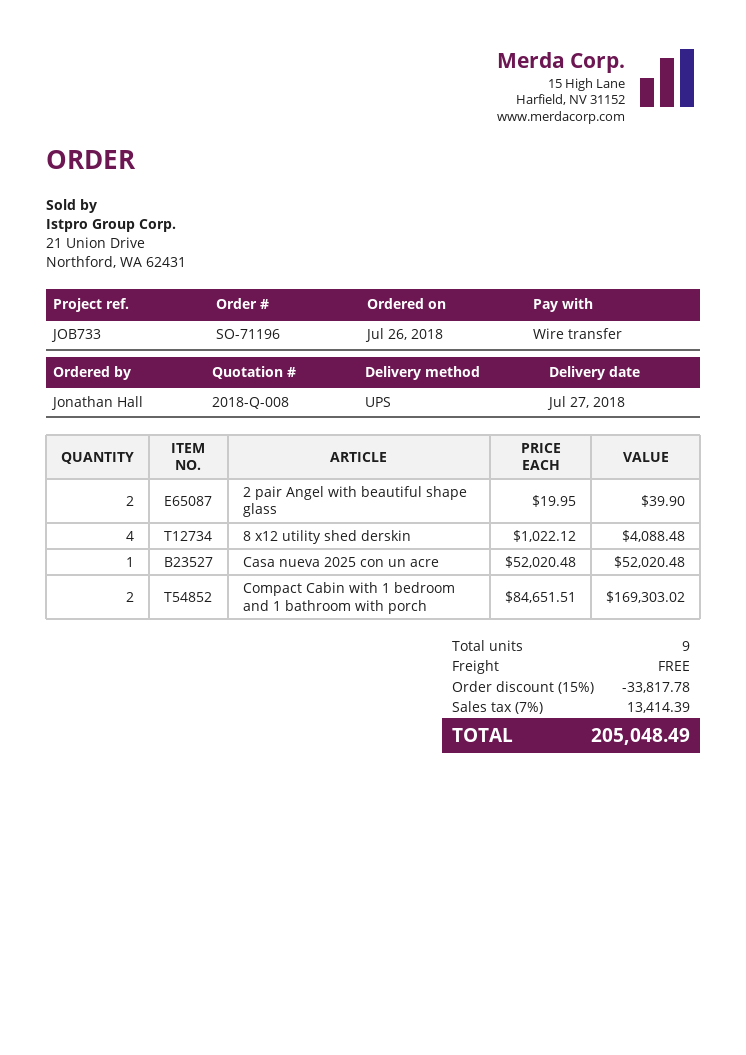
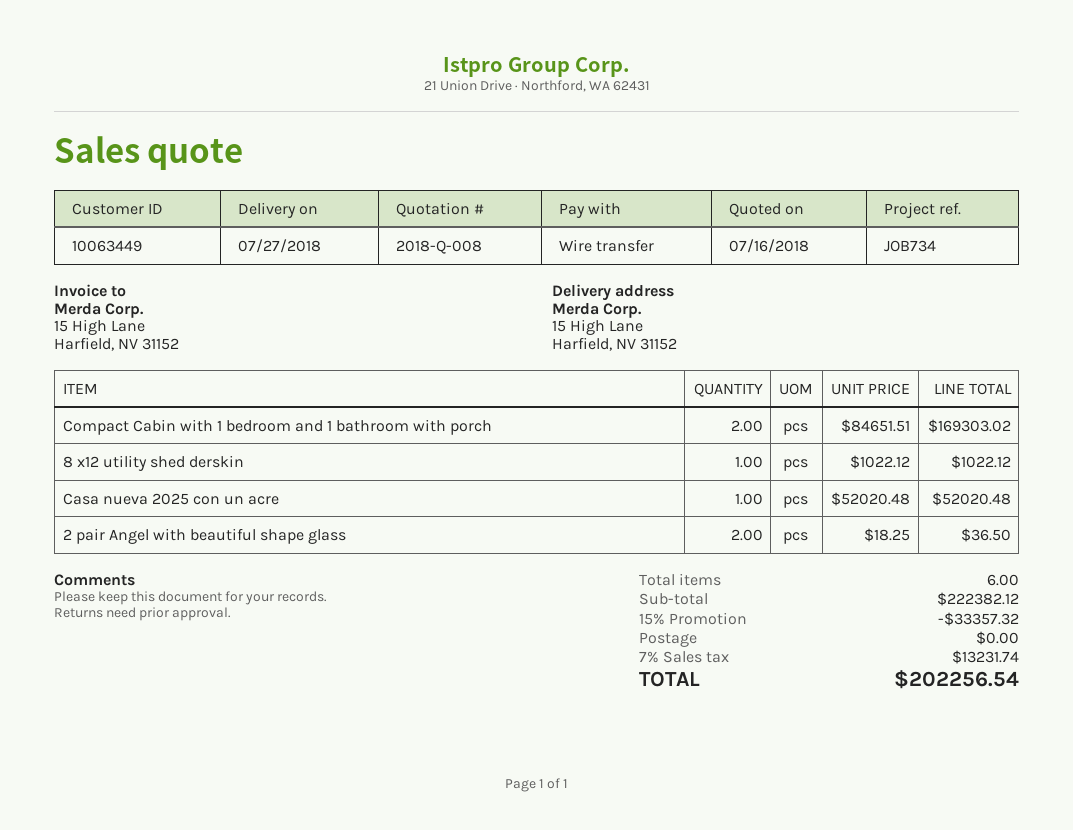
reference: JOB733 -> JOB734
2 pair Angel with beautiful shape glass: 2 x 19.95 = 39.90 -> 2 x 18.25 = 36.50
8 x12 utility shed derskin: 4 x 1022.12 = 4088.48 -> 1 x 1022.12 = 1022.12
total quantity: 9 -> 6
discount: 15% = 33817.78 -> 15% = 33357.32
tax: 7% = 13414.39 -> 7% = 13231.74
total: 205048.49 -> 202256.54

